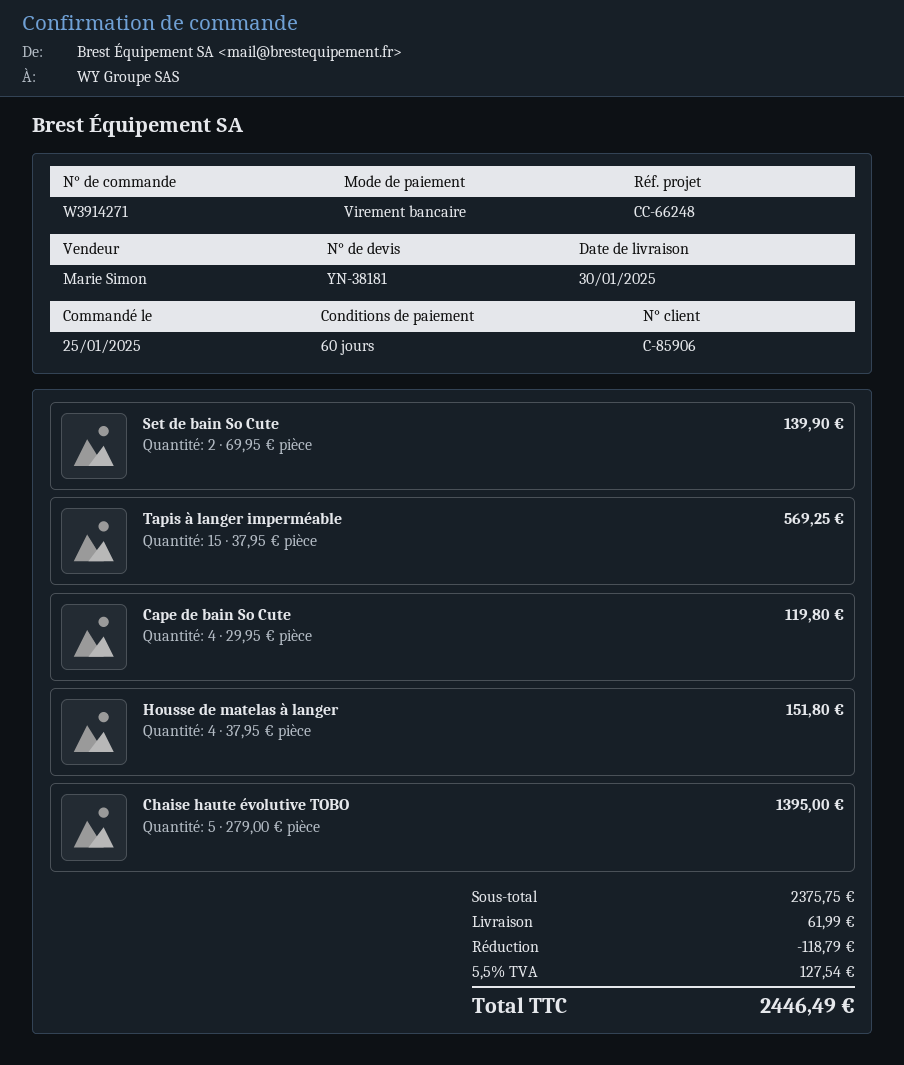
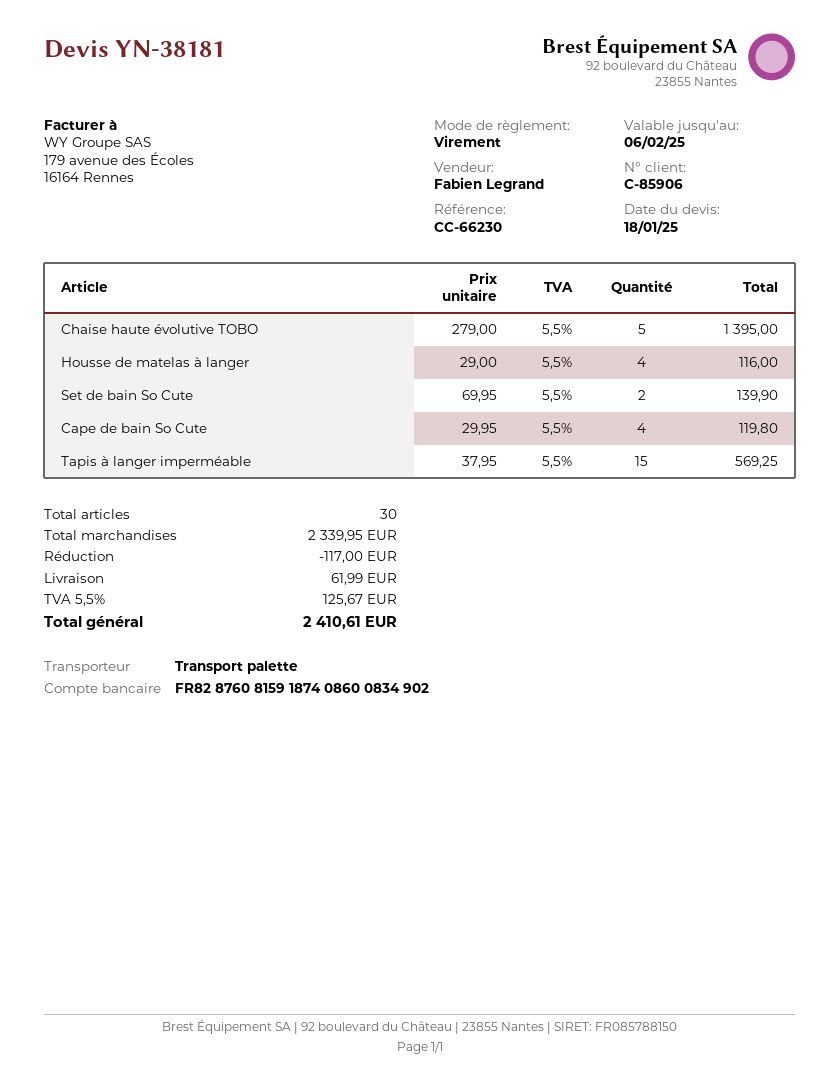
reference: CC-66248 -> CC-66230
sales rep: Marie Simon -> Fabien Legrand
Housse de matelas à langer: 4 x 37.95 = 151.80 -> 4 x 29.00 = 116.00
subtotal: 2375.75 -> 2339.95
discount: 118.79 -> 117.00
tax: 5.5% = 127.54 -> 5.5% = 125.67
total: 2446.49 -> 2410.61

